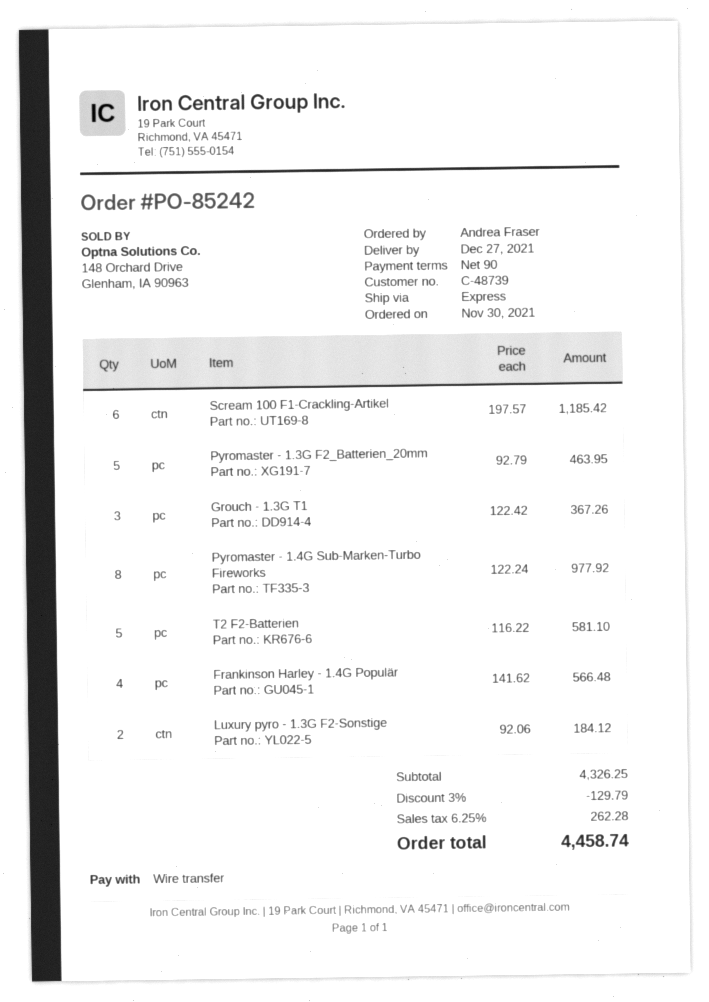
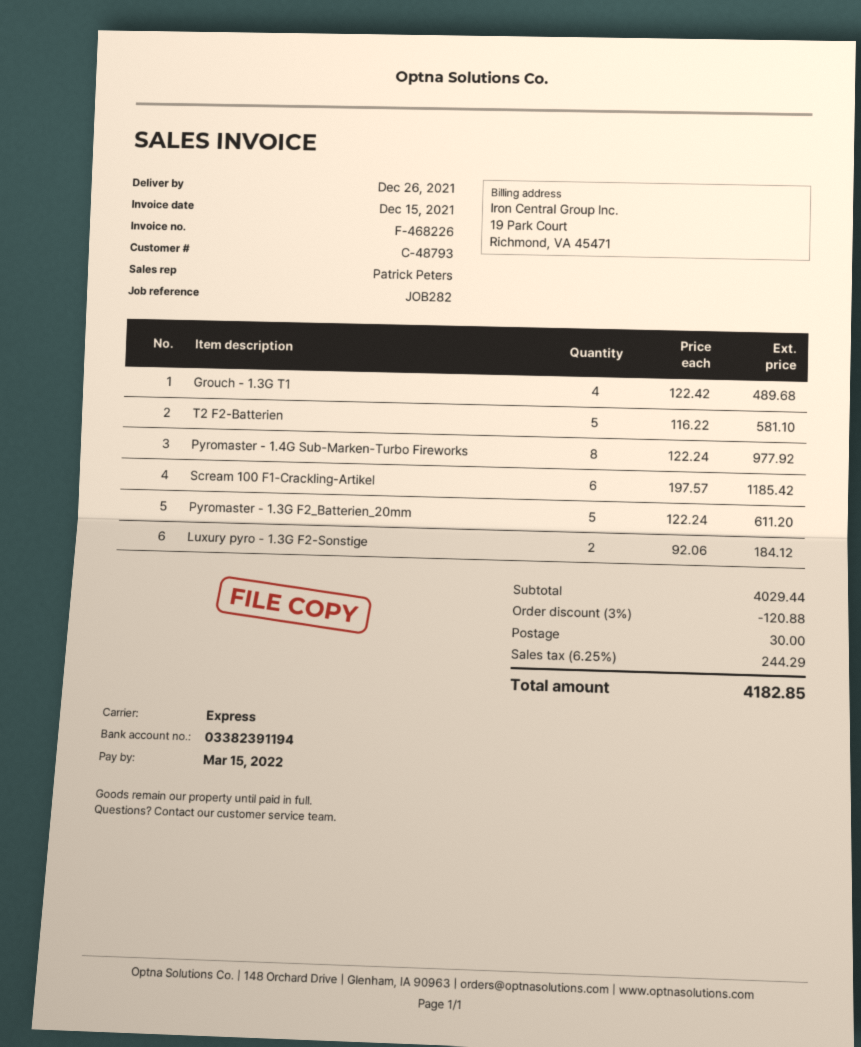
delivery date: 2021-12-27 -> 2021-12-26
customer number: C-48739 -> C-48793
Pyromaster - 1.3G F2_Batterien_20mm: 5 x 92.79 = 463.95 -> 5 x 122.24 = 611.20
Grouch - 1.3G T1: 3 x 122.42 = 367.26 -> 4 x 122.42 = 489.68
Frankinson Harley - 1.4G Populär: 4 x 141.62 = 566.48 -> none
subtotal: 4326.25 -> 4029.44
discount: 3% = 129.79 -> 3% = 120.88
shipping: none -> 30.00
tax: 6.25% = 262.28 -> 6.25% = 244.29
total: 4458.74 -> 4182.85

